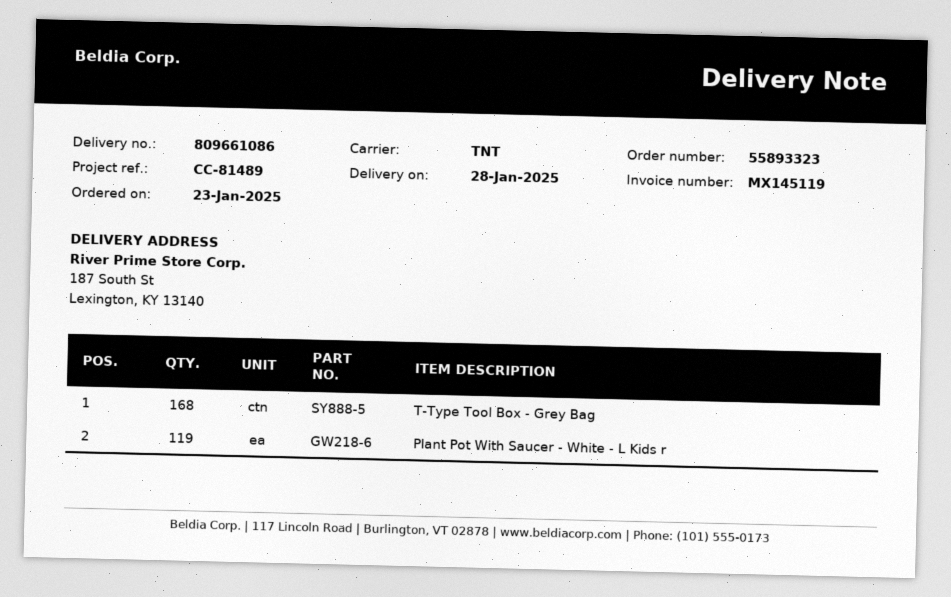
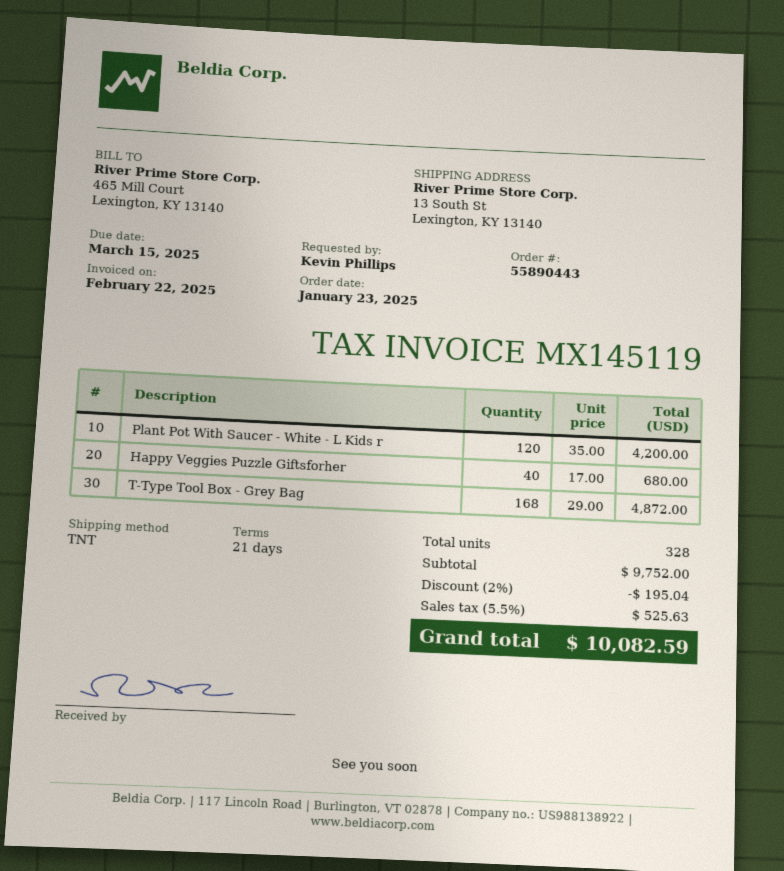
order number: 55893323 -> 55890443
ship to: 187 South St, Lexington, KY 13140 -> 13 South St, Lexington, KY 13140
Plant Pot With Saucer - White - L Kids r: 119 -> 120
Happy Veggies Puzzle Giftsforher: none -> 40

